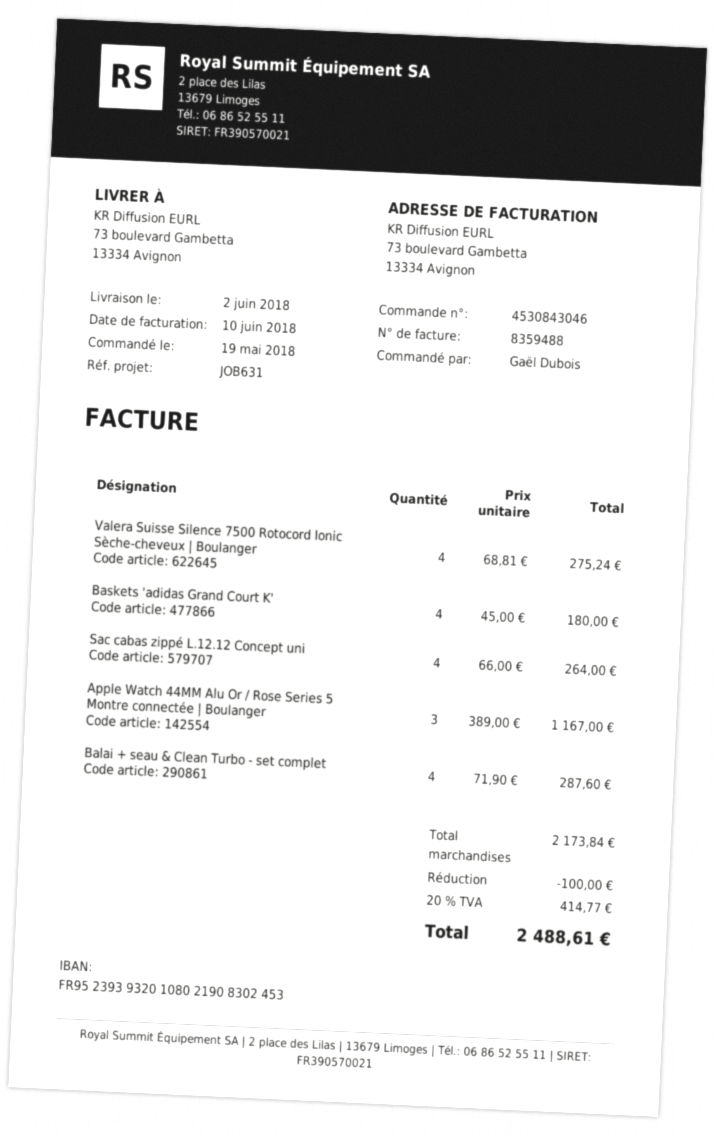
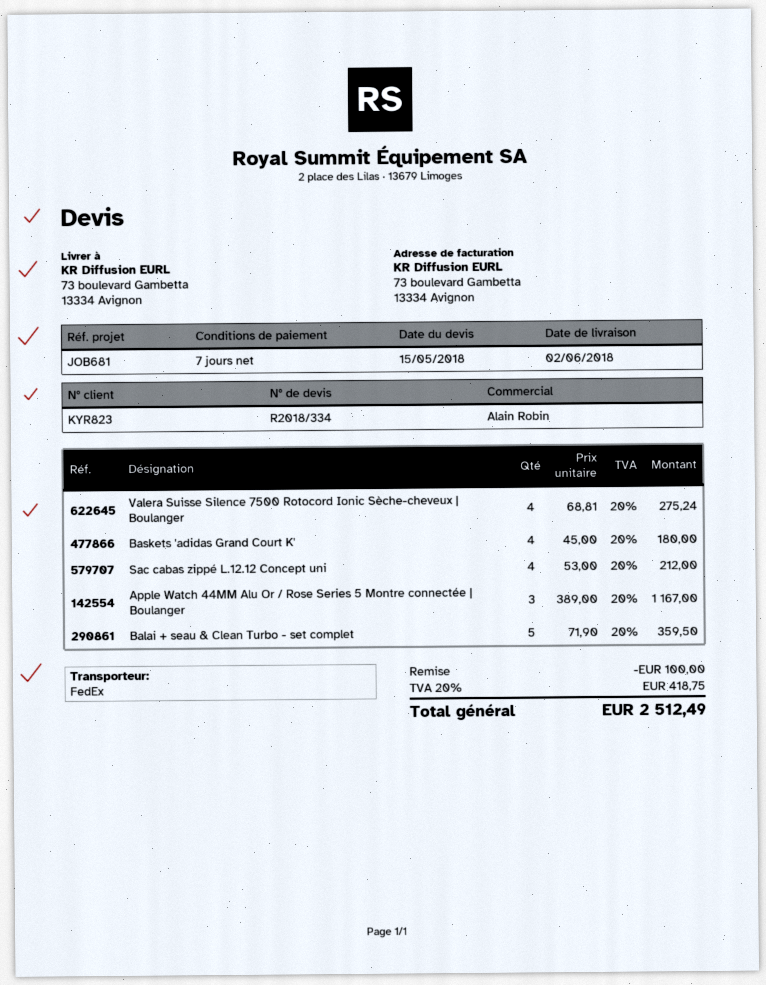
reference: JOB631 -> JOB681
Sac cabas zippé L.12.12 Concept uni: 4 x 66.00 = 264.00 -> 4 x 53.00 = 212.00
Balai + seau & Clean Turbo - set complet: 4 x 71.90 = 287.60 -> 5 x 71.90 = 359.50
tax: 20% = 414.77 -> 20% = 418.75
total: 2488.61 -> 2512.49

